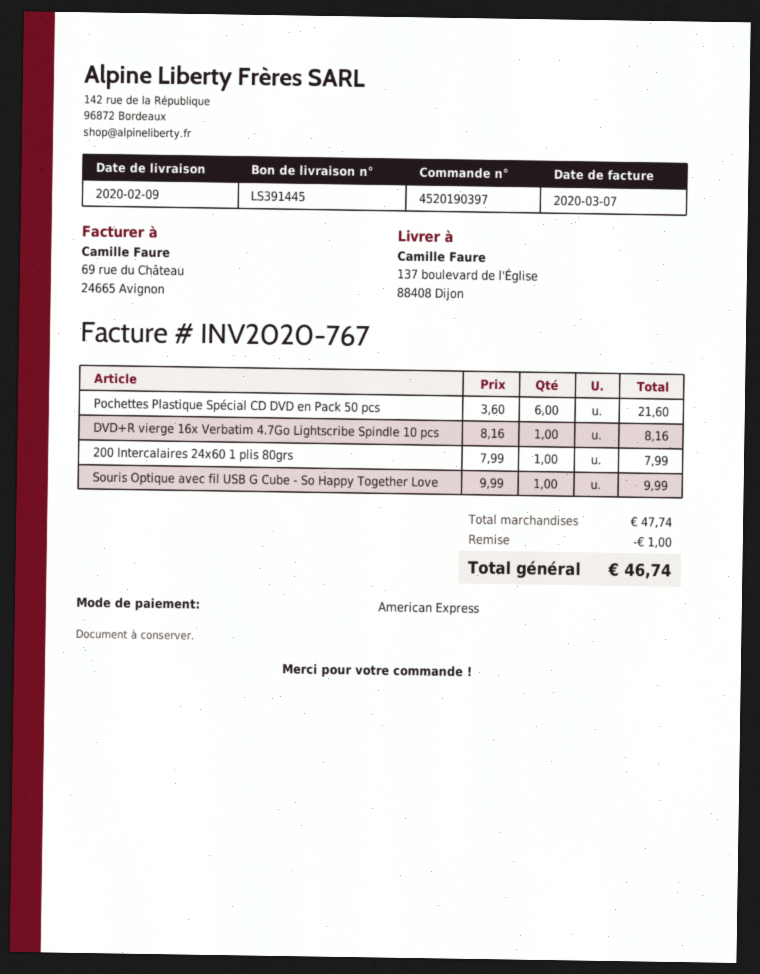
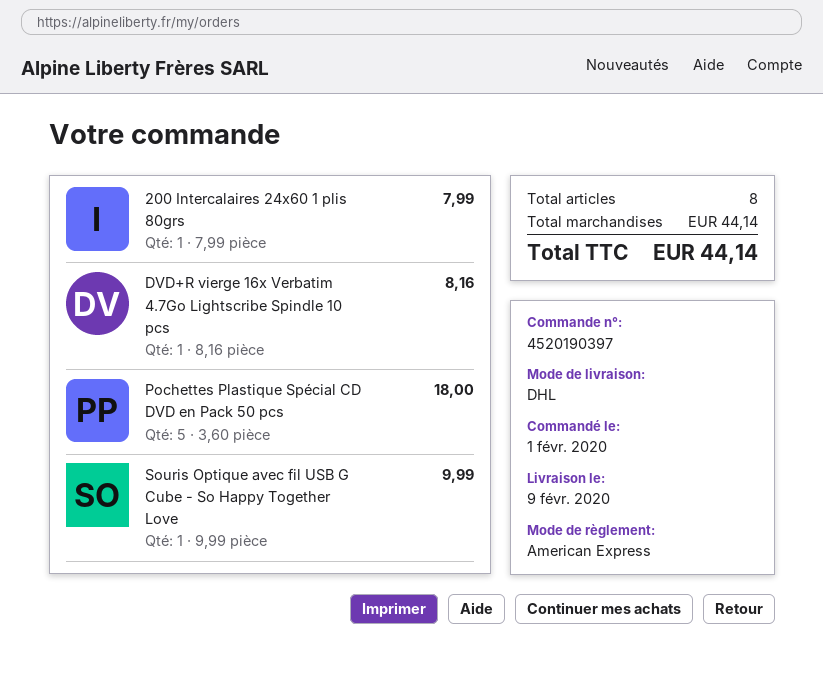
Pochettes Plastique Spécial CD DVD en Pack 50 pcs: 6 x 3.60 = 21.60 -> 5 x 3.60 = 18.00
subtotal: 47.74 -> 44.14
discount: 1.00 -> none
total: 46.74 -> 44.14

